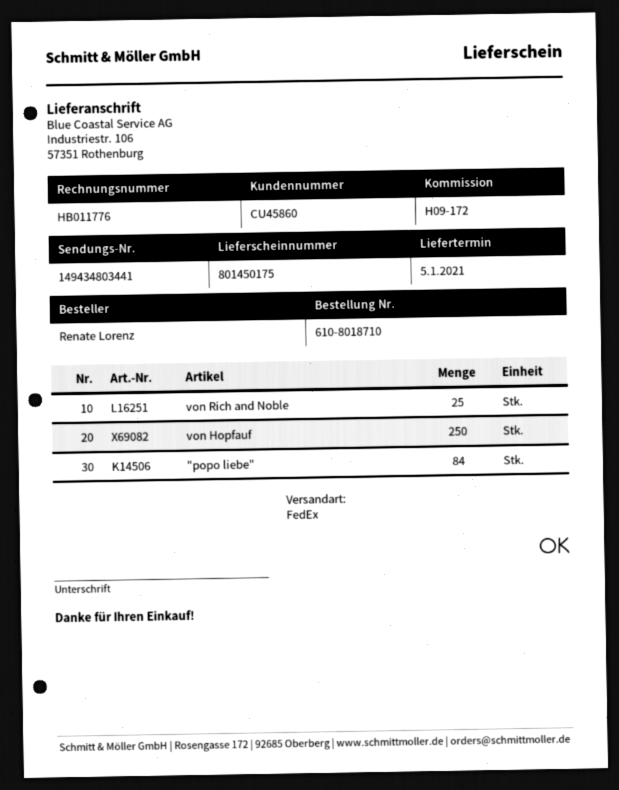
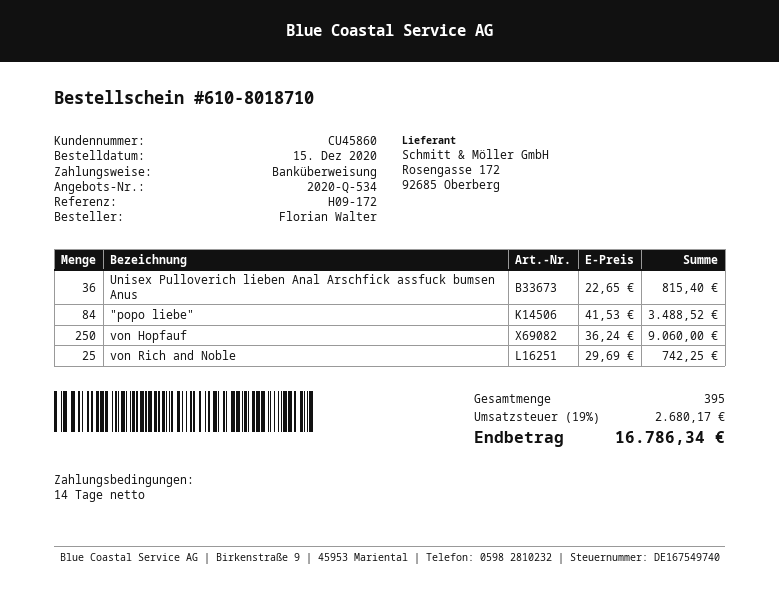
ordered by: Renate Lorenz -> Florian Walter
Unisex Pulloverich lieben Anal Arschfick assfuck bumsen Anus: none -> 36

